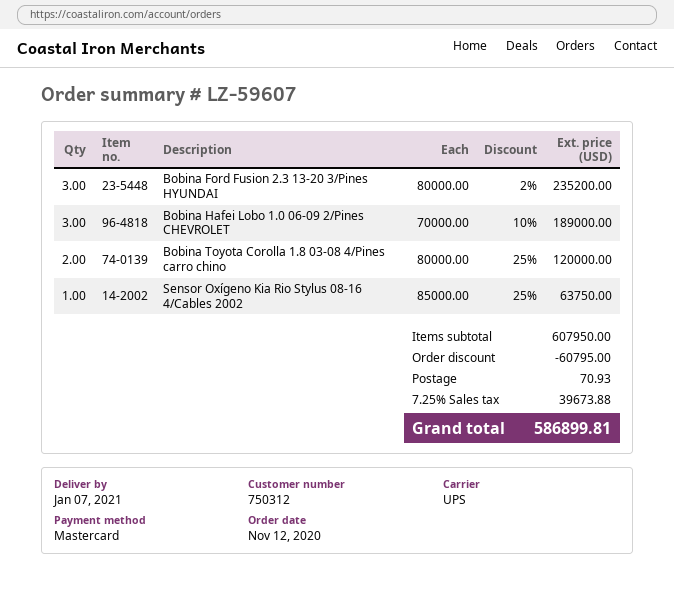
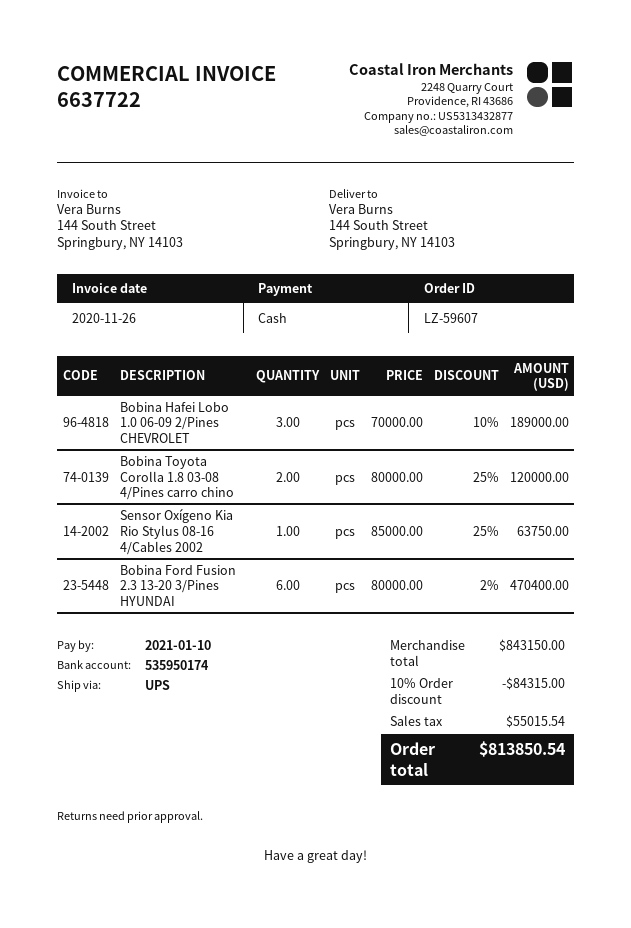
payment method: Mastercard -> cash
Bobina Ford Fusion 2.3 13-20 3/Pines HYUNDAI: 3 x 80000.00 - 2% = 235200.00 -> 6 x 80000.00 - 2% = 470400.00
subtotal: 607950.00 -> 843150.00
discount: 60795.00 -> 84315.00
shipping: 70.93 -> none
tax: 39673.88 -> 55015.54
total: 586899.81 -> 813850.54

